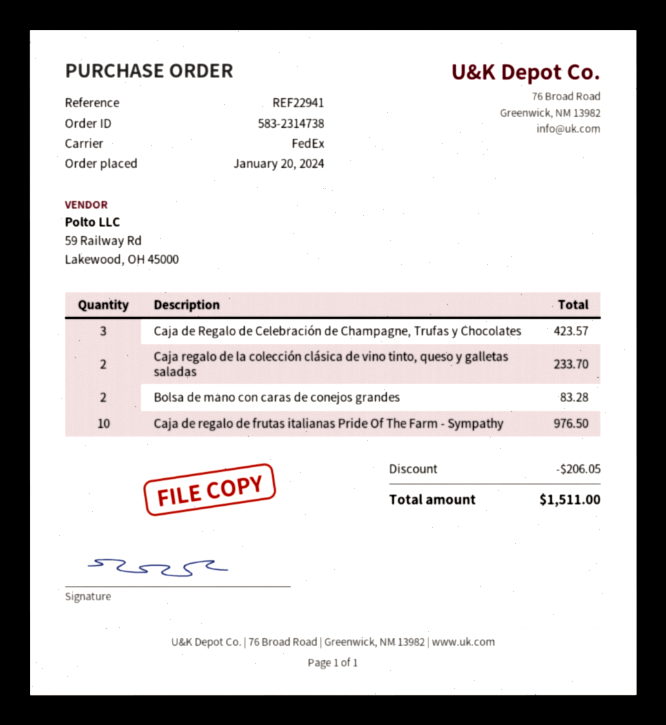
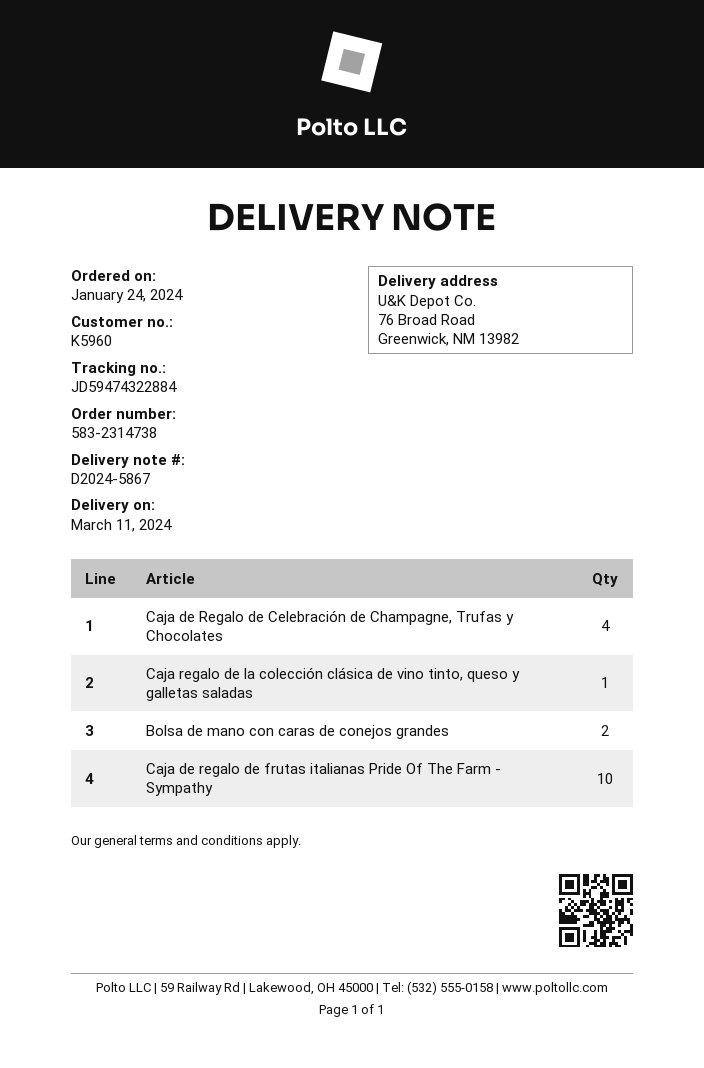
order date: 2024-01-20 -> 2024-01-24
Caja de Regalo de Celebración de Champagne, Trufas y Chocolates: 3 -> 4
Caja regalo de la colección clásica de vino tinto, queso y galletas saladas: 2 -> 1

